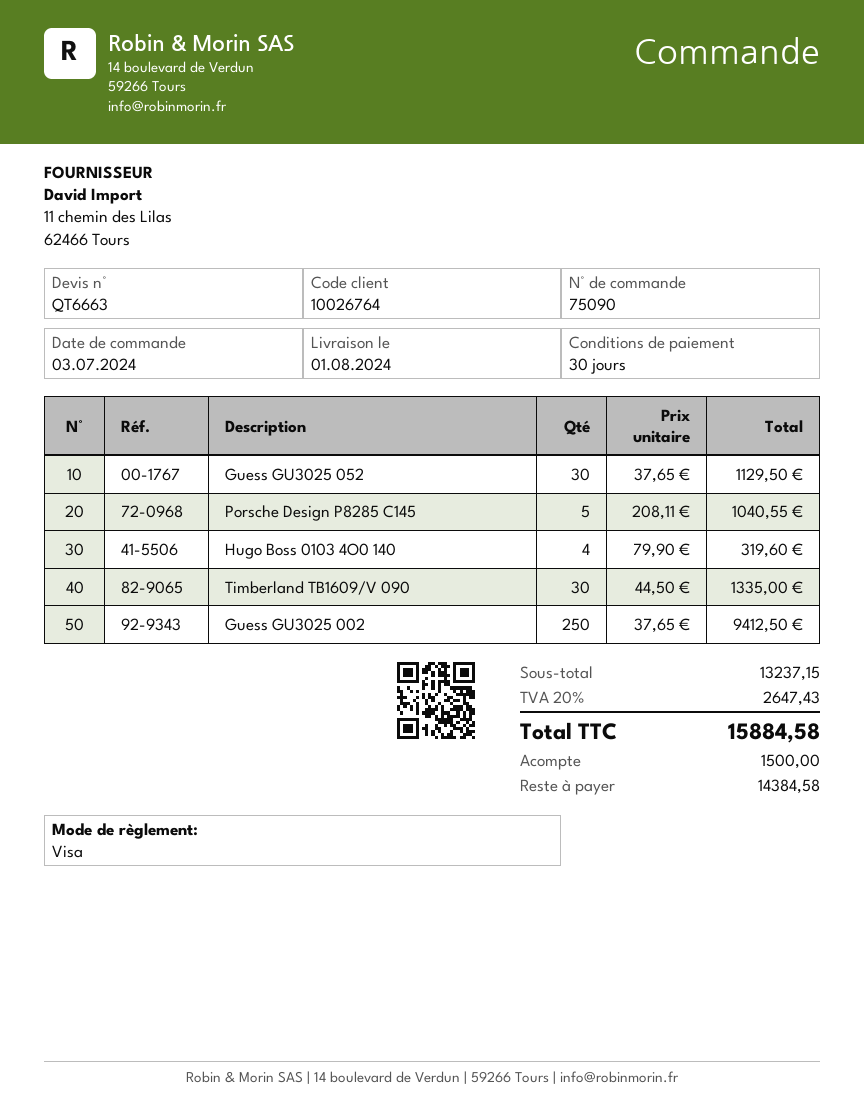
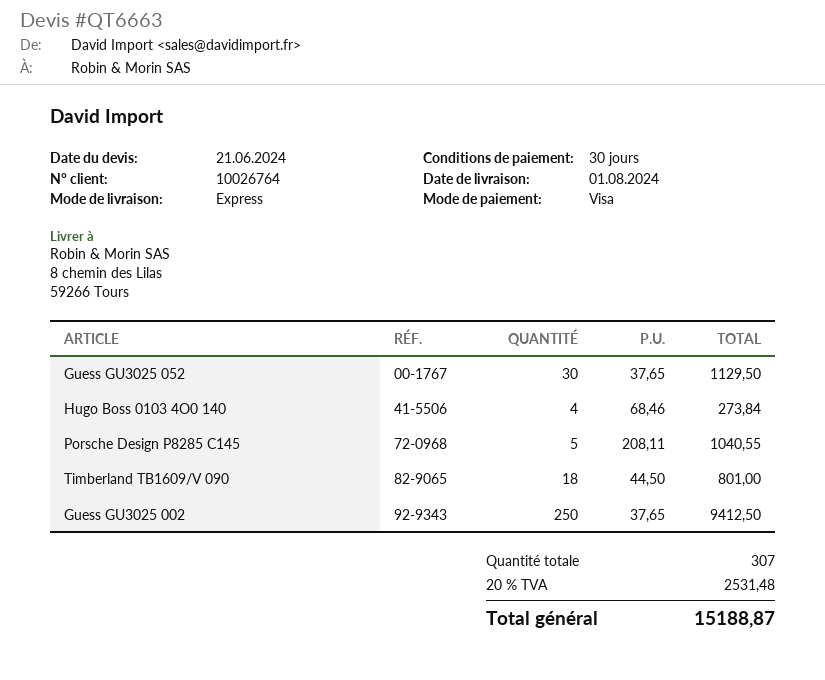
Hugo Boss 0103 4O0 140: 4 x 79.90 = 319.60 -> 4 x 68.46 = 273.84
Timberland TB1609/V 090: 30 x 44.50 = 1335.00 -> 18 x 44.50 = 801.00
tax: 20% = 2647.43 -> 20% = 2531.48
total: 15884.58 -> 15188.87

